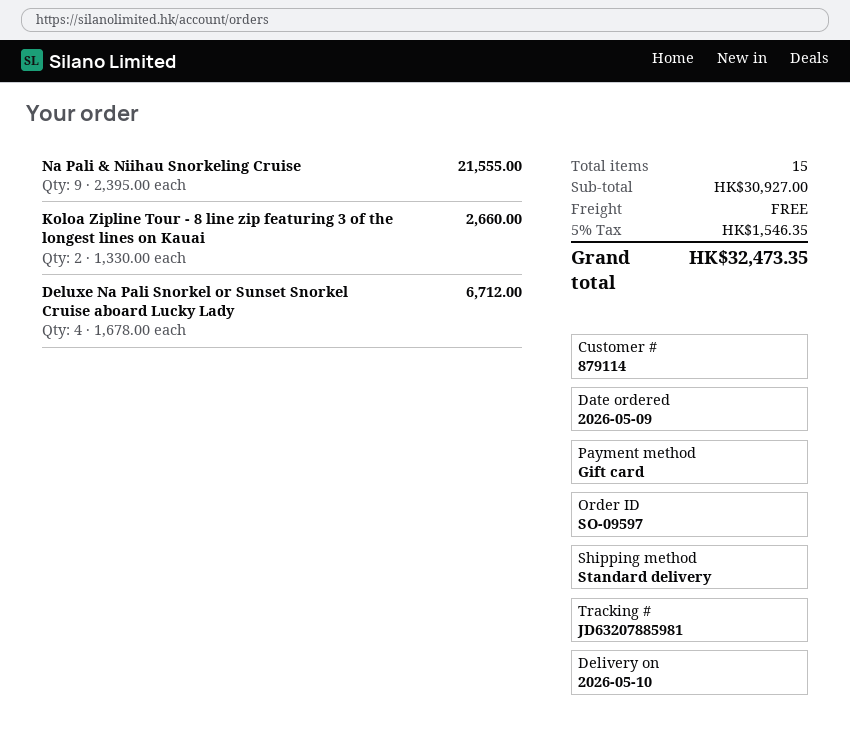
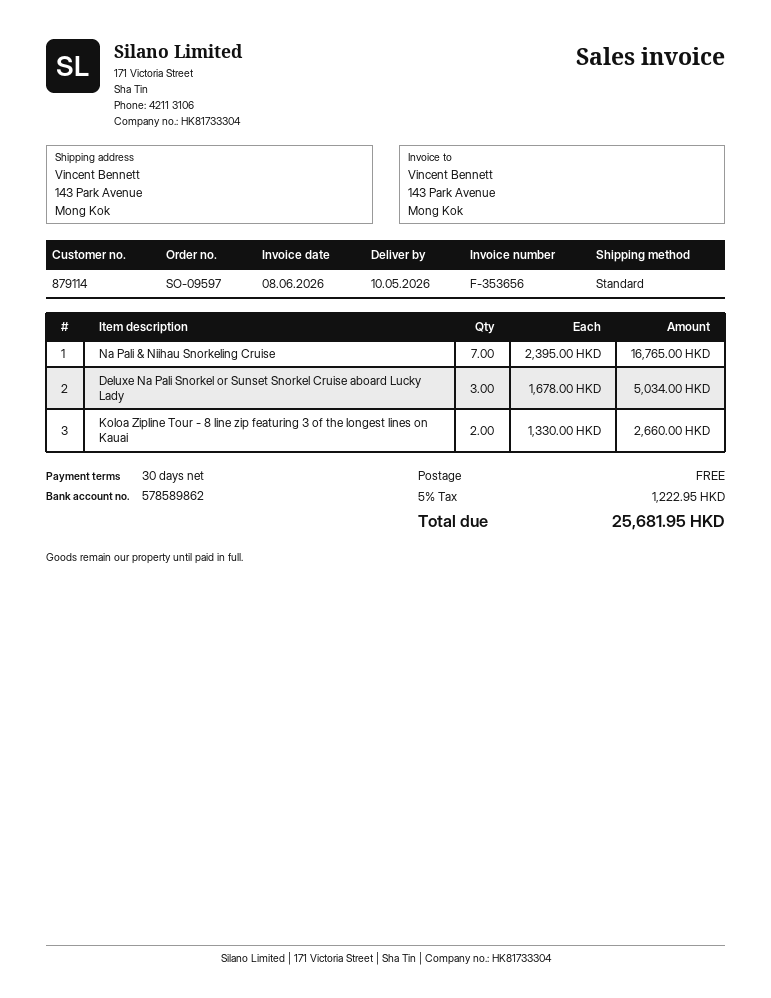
Na Pali & Niihau Snorkeling Cruise: 9 x 2395.00 = 21555.00 -> 7 x 2395.00 = 16765.00
Deluxe Na Pali Snorkel or Sunset Snorkel Cruise aboard Lucky Lady: 4 x 1678.00 = 6712.00 -> 3 x 1678.00 = 5034.00
tax: 5% = 1546.35 -> 5% = 1222.95
total: 32473.35 -> 25681.95

